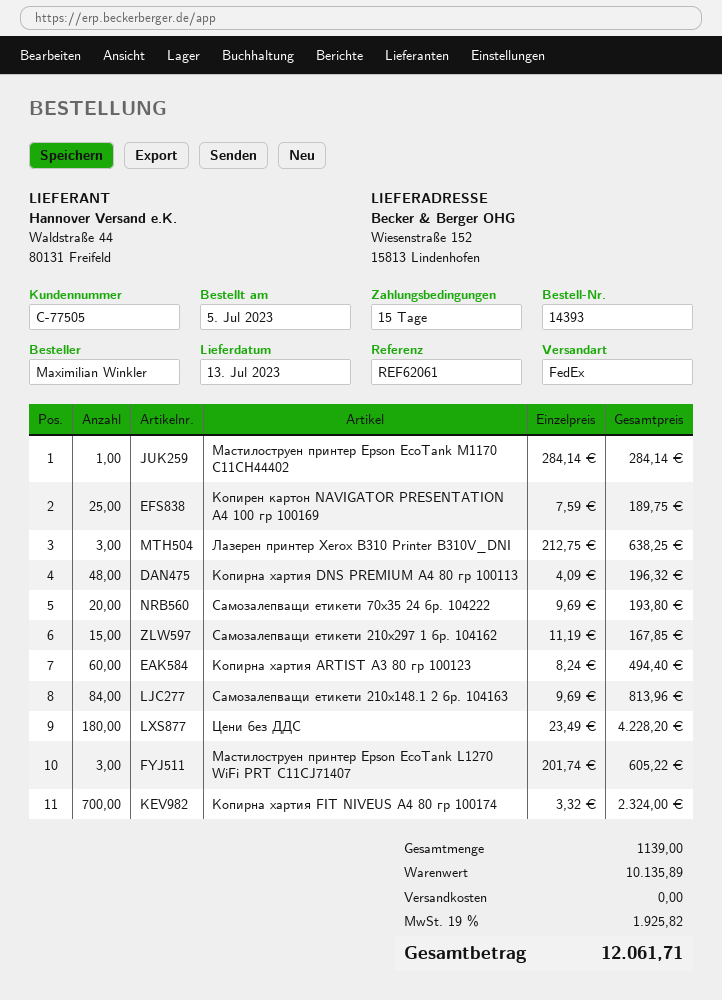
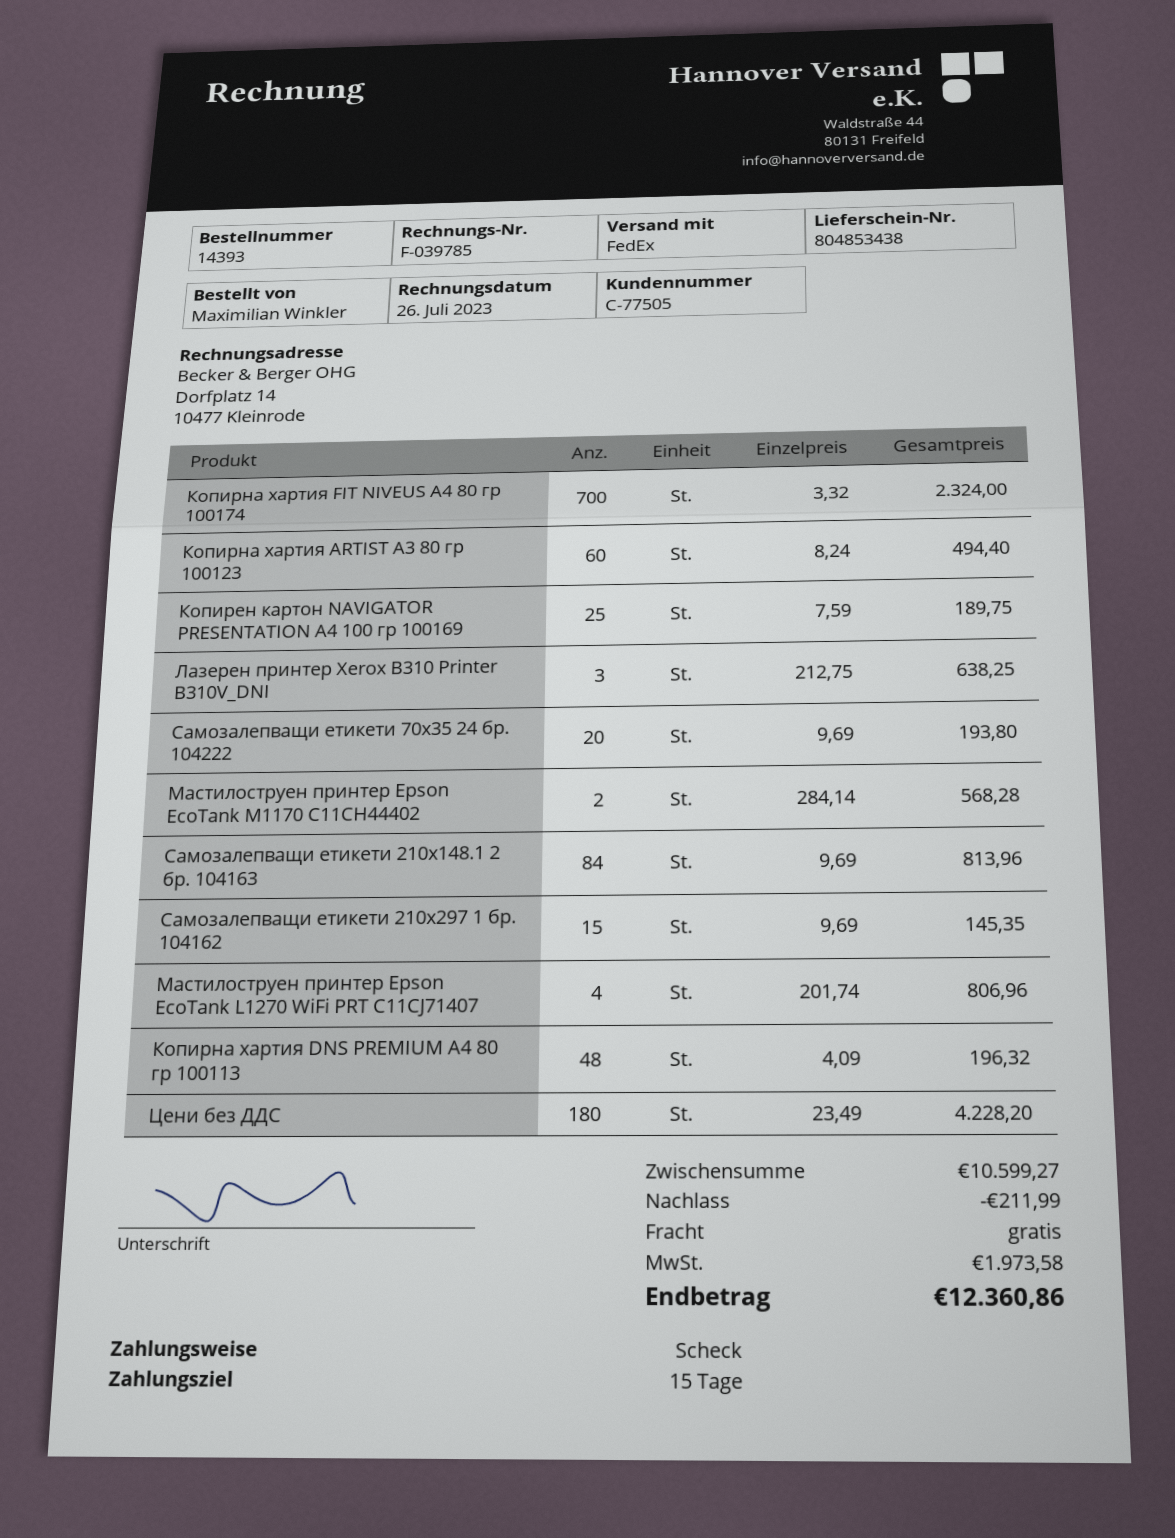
Мастилоструен принтер Epson EcoTank M1170 C11CH44402: 1 x 284.14 = 284.14 -> 2 x 284.14 = 568.28
Самозалепващи етикети 210x297 1 бр. 104162: 15 x 11.19 = 167.85 -> 15 x 9.69 = 145.35
Мастилоструен принтер Epson EcoTank L1270 WiFi PRT C11CJ71407: 3 x 201.74 = 605.22 -> 4 x 201.74 = 806.96
subtotal: 10135.89 -> 10599.27
discount: none -> 211.99
tax: 1925.82 -> 1973.58
total: 12061.71 -> 12360.86

